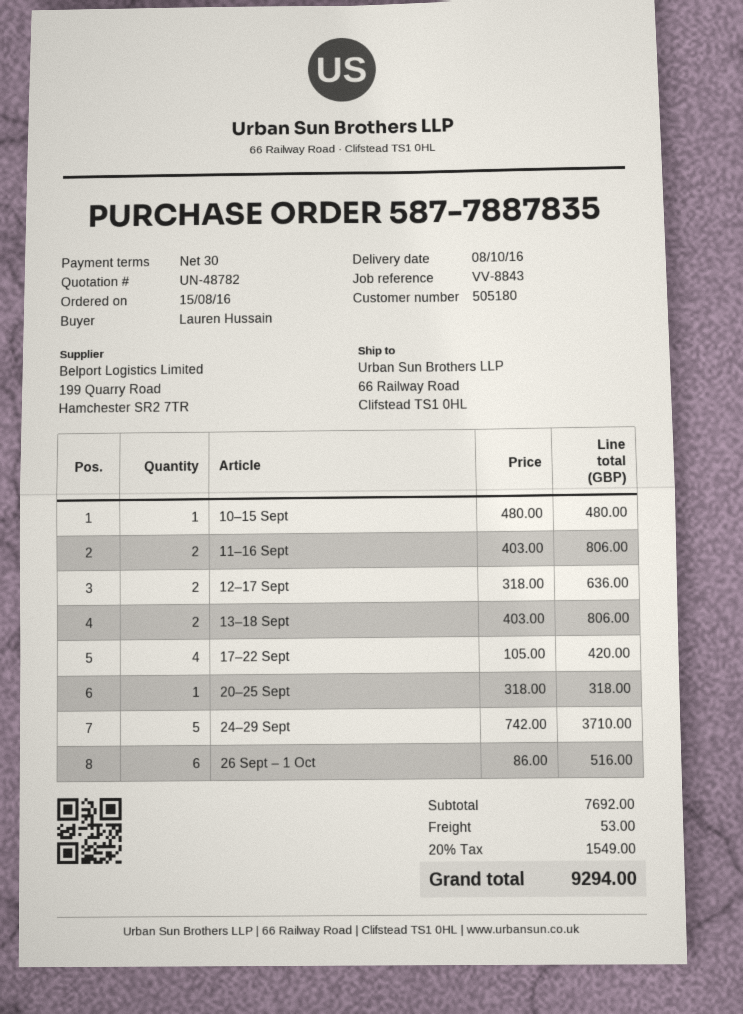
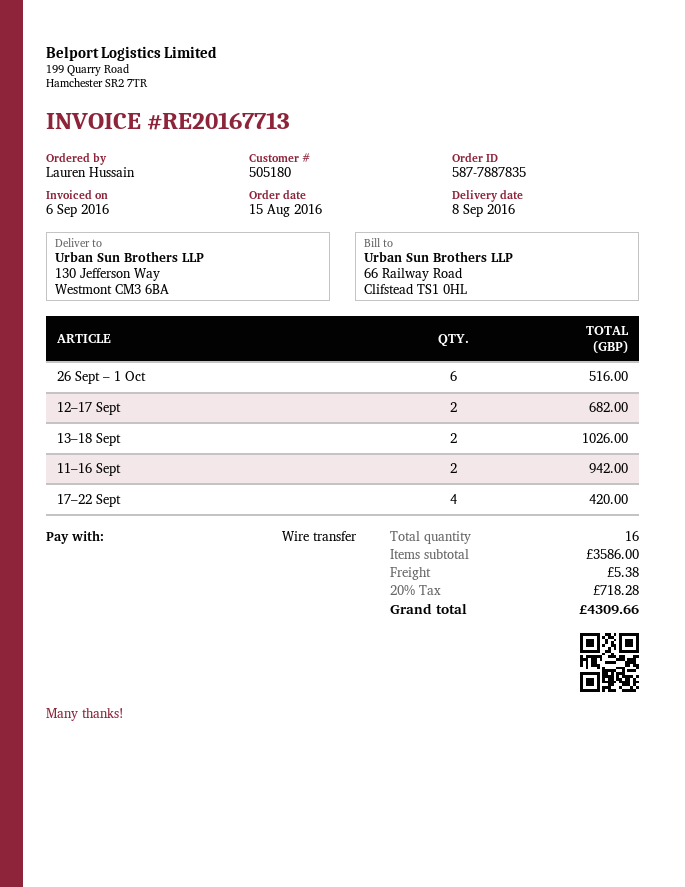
delivery date: 2016-10-08 -> 2016-09-08
ship to: 66 Railway Road, Clifstead TS1 0HL -> 130 Jefferson Way, Westmont CM3 6BA
10–15 Sept: 1 for 480.00 -> none
11–16 Sept: 2 for 806.00 -> 2 for 942.00
12–17 Sept: 2 for 636.00 -> 2 for 682.00
13–18 Sept: 2 for 806.00 -> 2 for 1026.00
20–25 Sept: 1 for 318.00 -> none
24–29 Sept: 5 for 3710.00 -> none
subtotal: 7692.00 -> 3586.00
shipping: 53.00 -> 5.38
tax: 20% = 1549.00 -> 20% = 718.28
total: 9294.00 -> 4309.66

